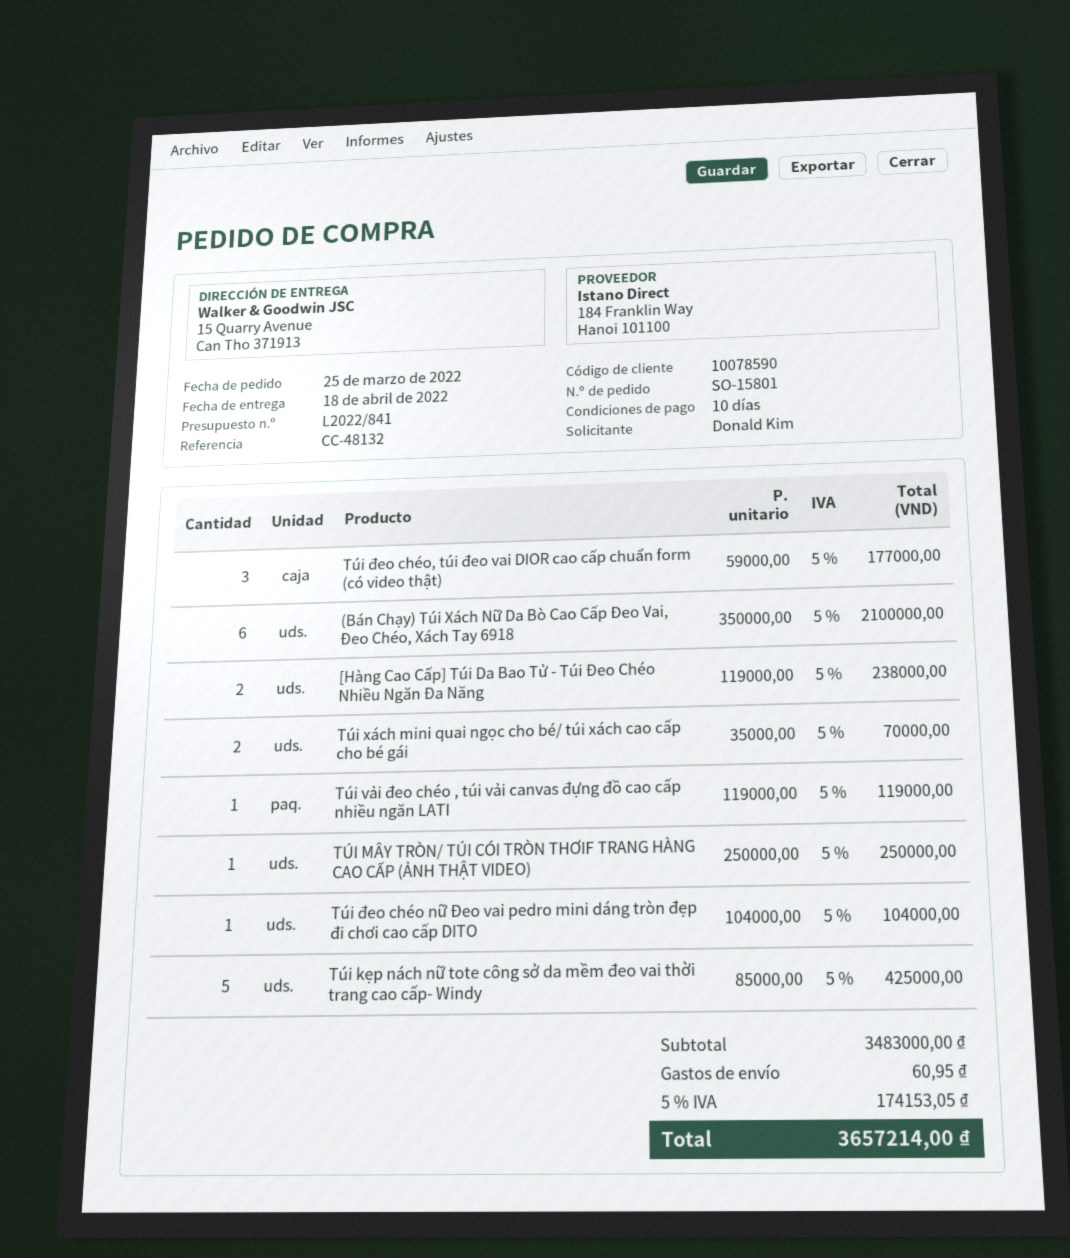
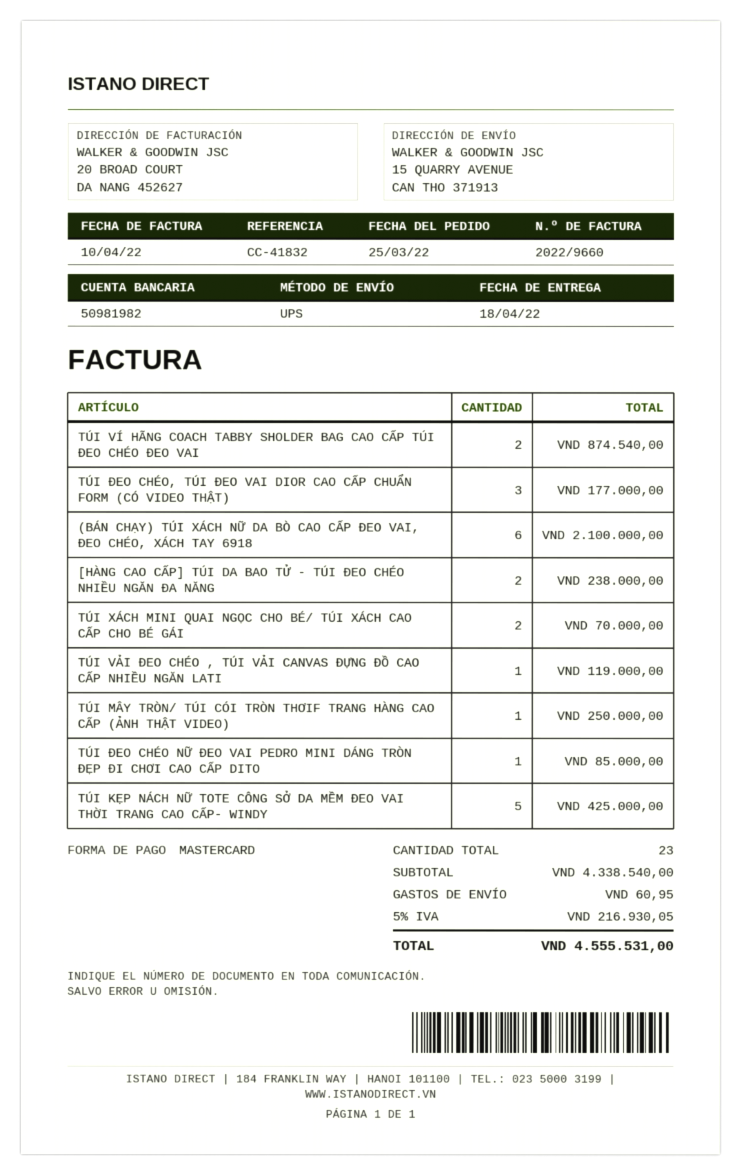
reference: CC-48132 -> CC-41832
Túi đeo chéo nữ Đeo vai pedro mini dáng tròn đẹp đi chơi cao cấp DITO: 1 for 104000.00 -> 1 for 85000.00
TÚI VÍ HÃNG COACH TABBY SHOLDER BAG CAO CẤP TÚI ĐEO CHÉO ĐEO VAI: none -> 2 for 874540.00
subtotal: 3483000.00 -> 4338540.00
tax: 5% = 174153.05 -> 5% = 216930.05
total: 3657214.00 -> 4555531.00

